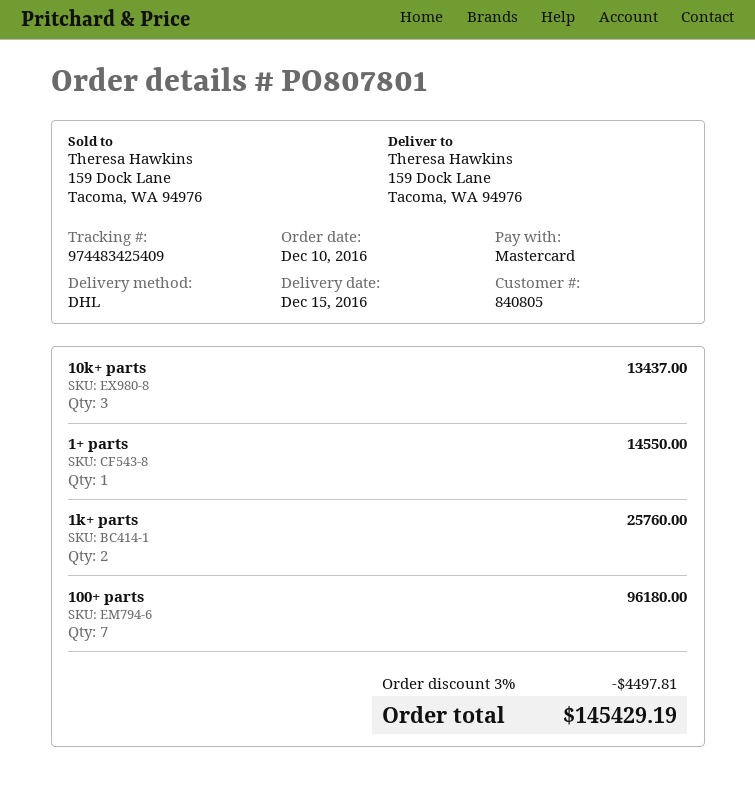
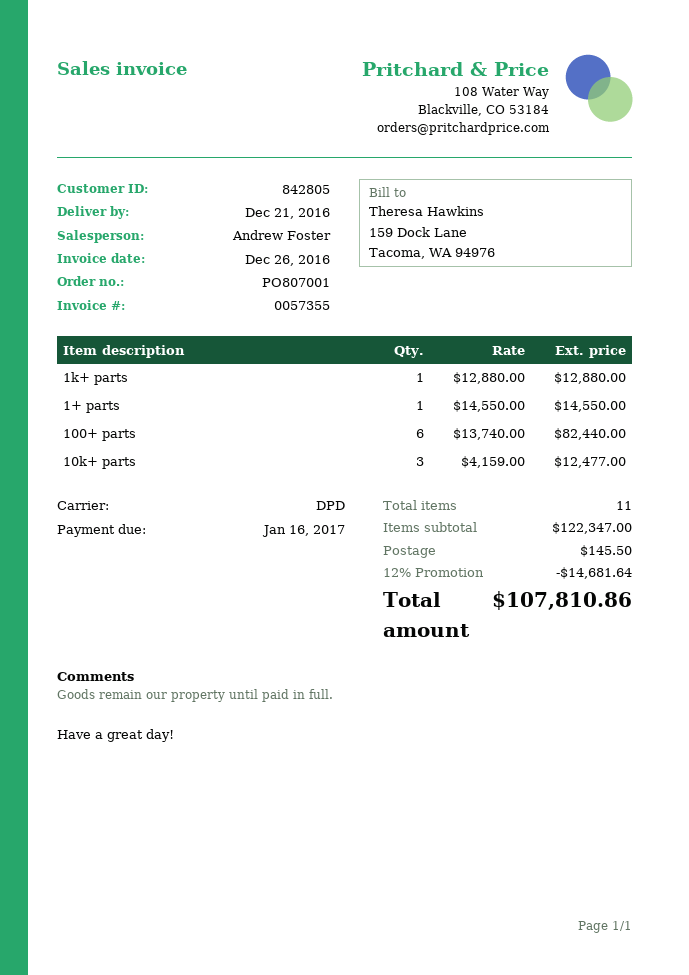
order number: PO807801 -> PO807001
delivery date: 2016-12-15 -> 2016-12-21
customer number: 840805 -> 842805
shipping method: DHL -> DPD
10k+ parts: 3 for 13437.00 -> 3 for 12477.00
1k+ parts: 2 for 25760.00 -> 1 for 12880.00
100+ parts: 7 for 96180.00 -> 6 for 82440.00
discount: 3% = 4497.81 -> 12% = 14681.64
shipping: none -> 145.50
total: 145429.19 -> 107810.86

